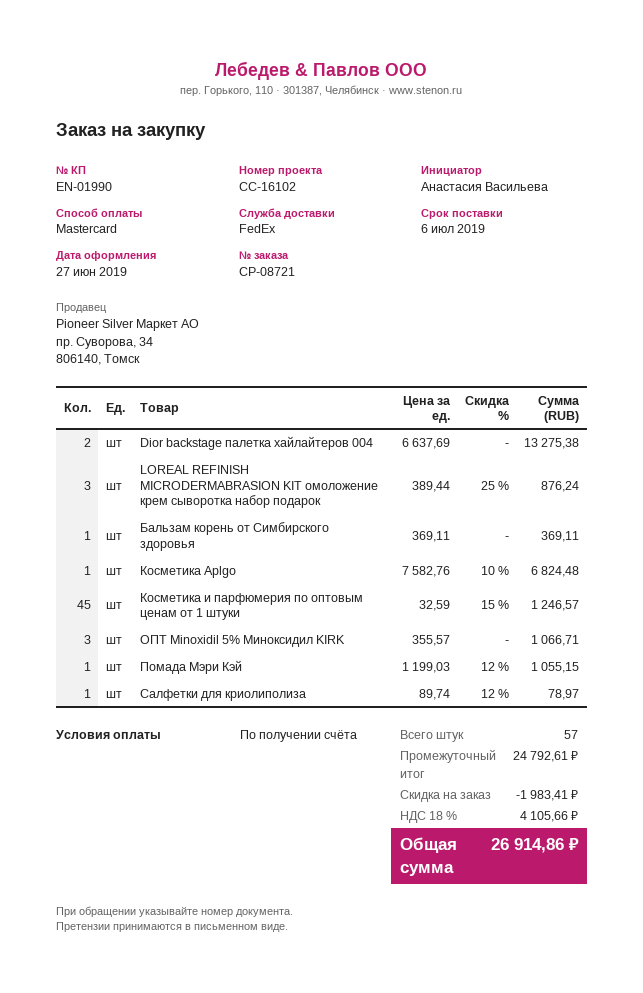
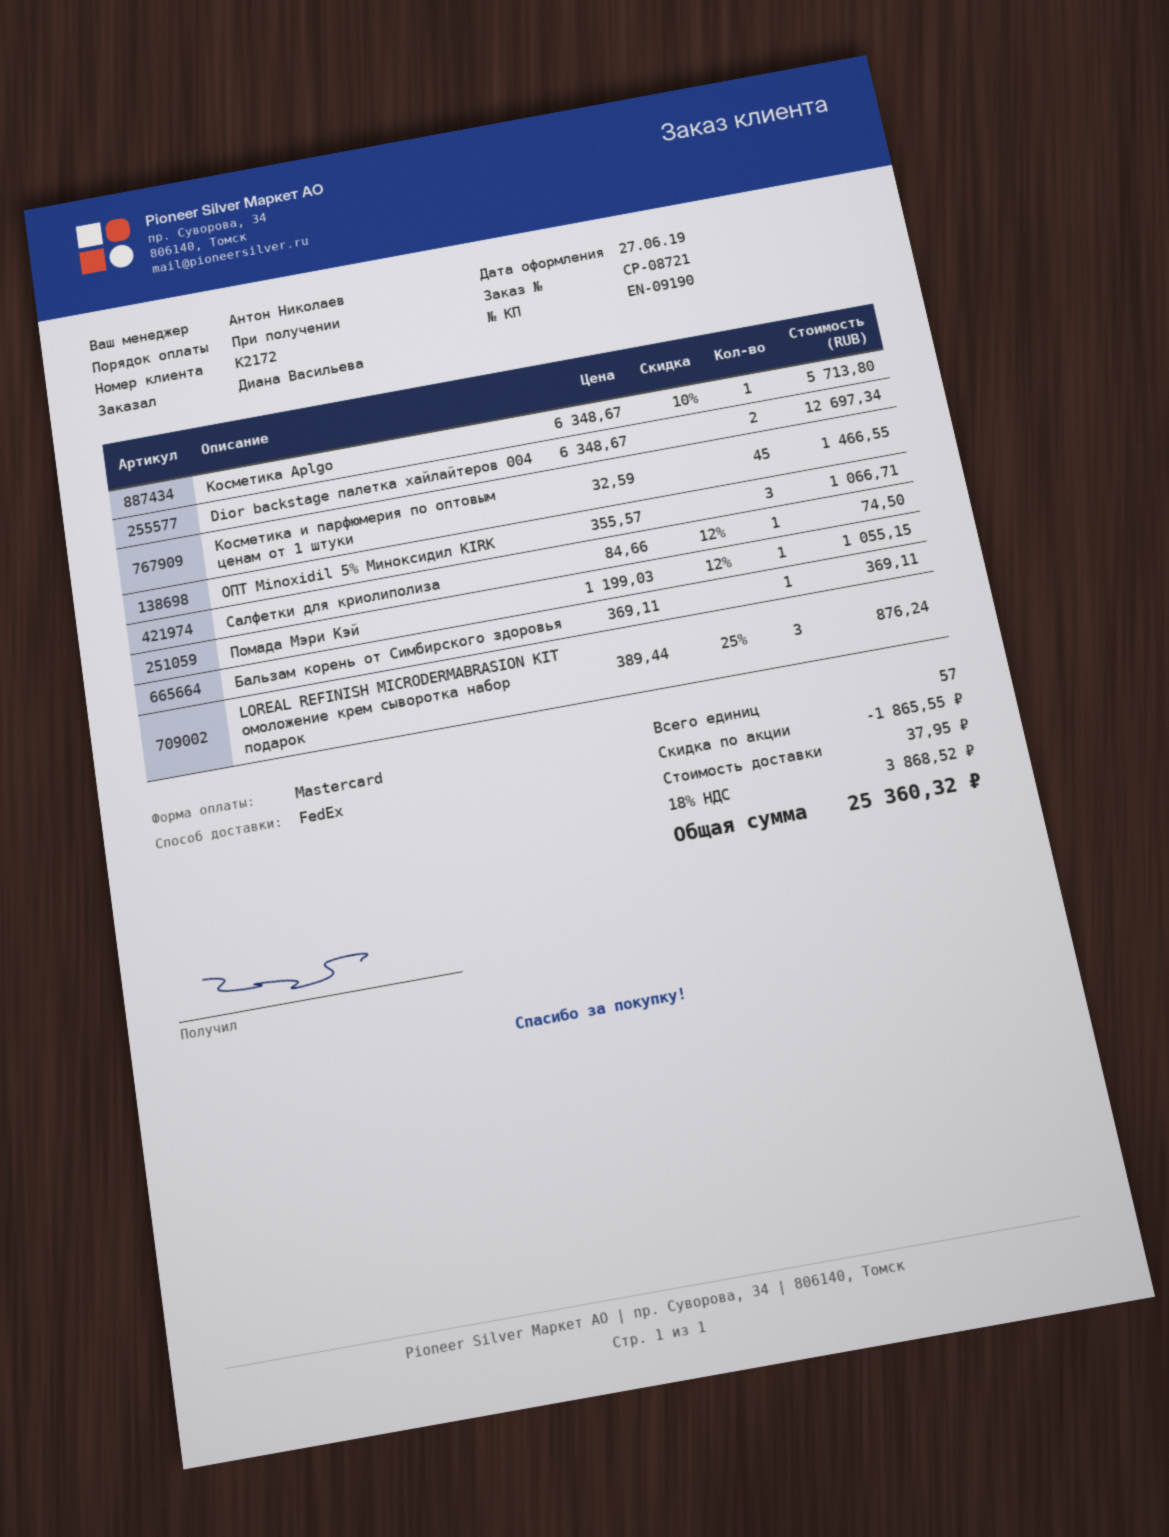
quote number: EN-01990 -> EN-09190
ordered by: Анастасия Васильева -> Диана Васильева
Dior backstage палетка хайлайтеров 004: 2 x 6637.69 = 13275.38 -> 2 x 6348.67 = 12697.34
Косметика Aplgo: 1 x 7582.76 - 10% = 6824.48 -> 1 x 6348.67 - 10% = 5713.80
Косметика и парфюмерия по оптовым ценам от 1 штуки: 45 x 32.59 - 15% = 1246.57 -> 45 x 32.59 = 1466.55
Салфетки для криолиполиза: 1 x 89.74 - 12% = 78.97 -> 1 x 84.66 - 12% = 74.50
discount: 1983.41 -> 1865.55
shipping: none -> 37.95
tax: 18% = 4105.66 -> 18% = 3868.52
total: 26914.86 -> 25360.32

